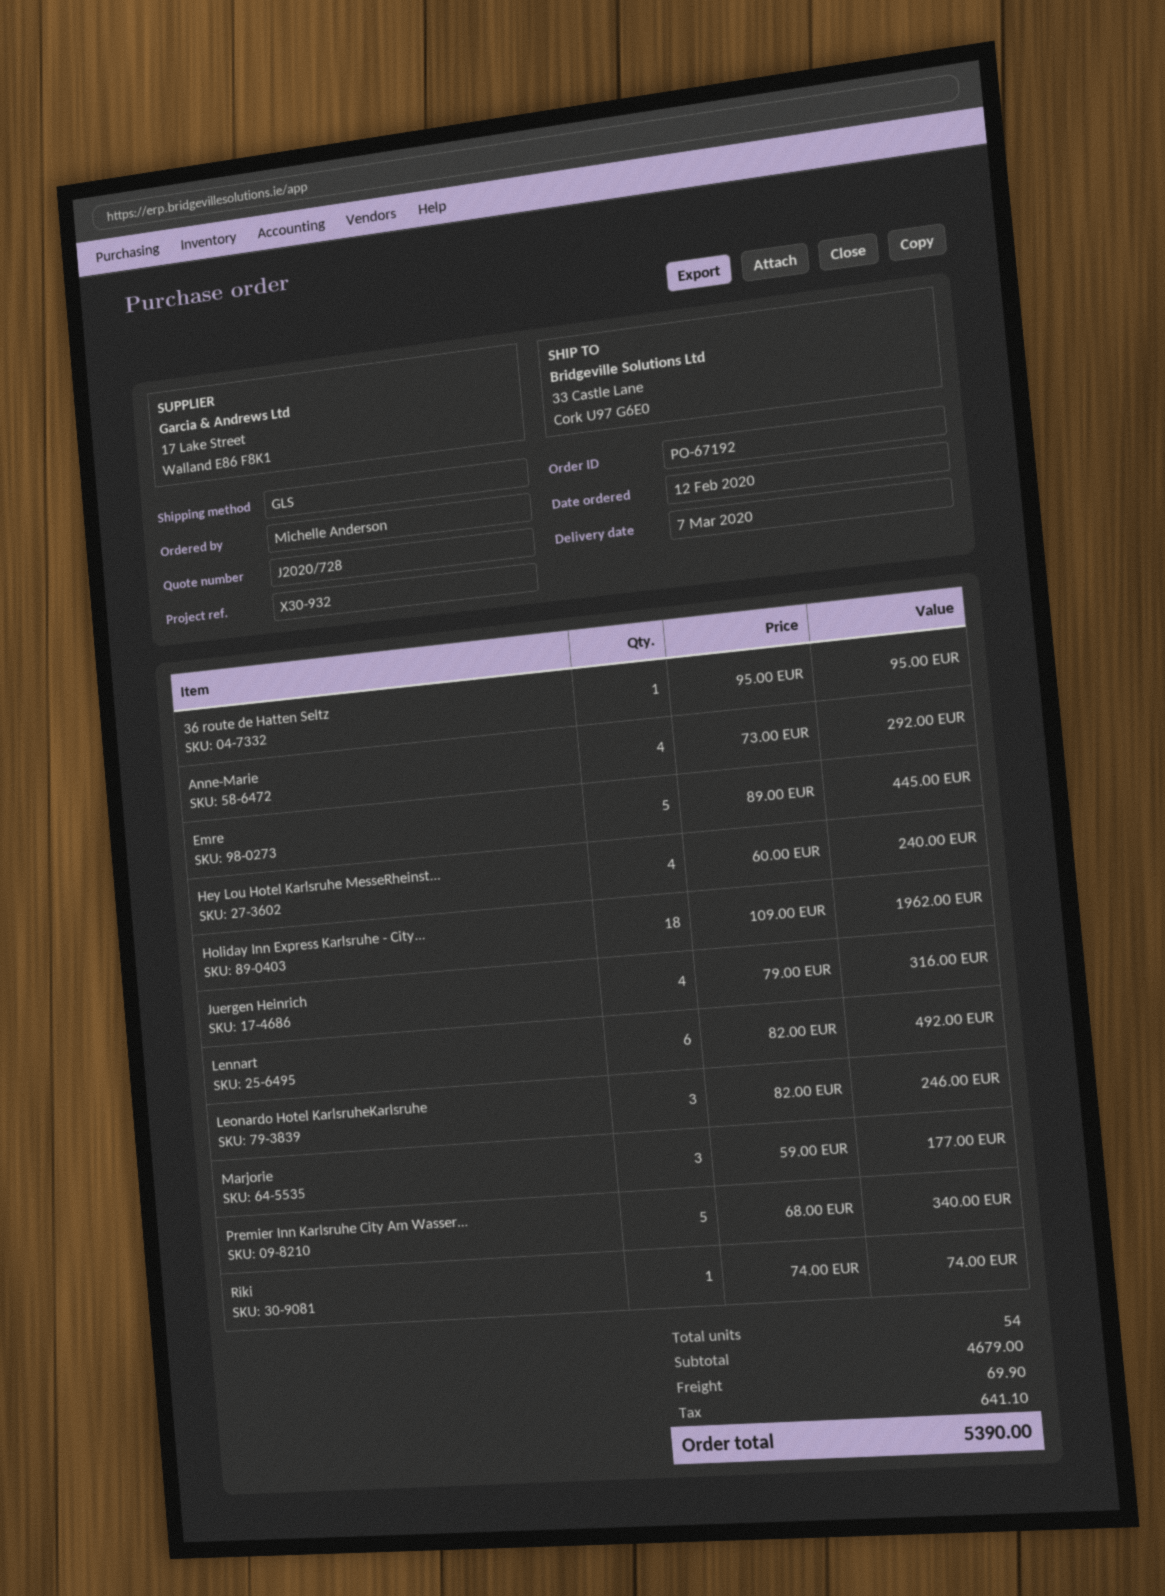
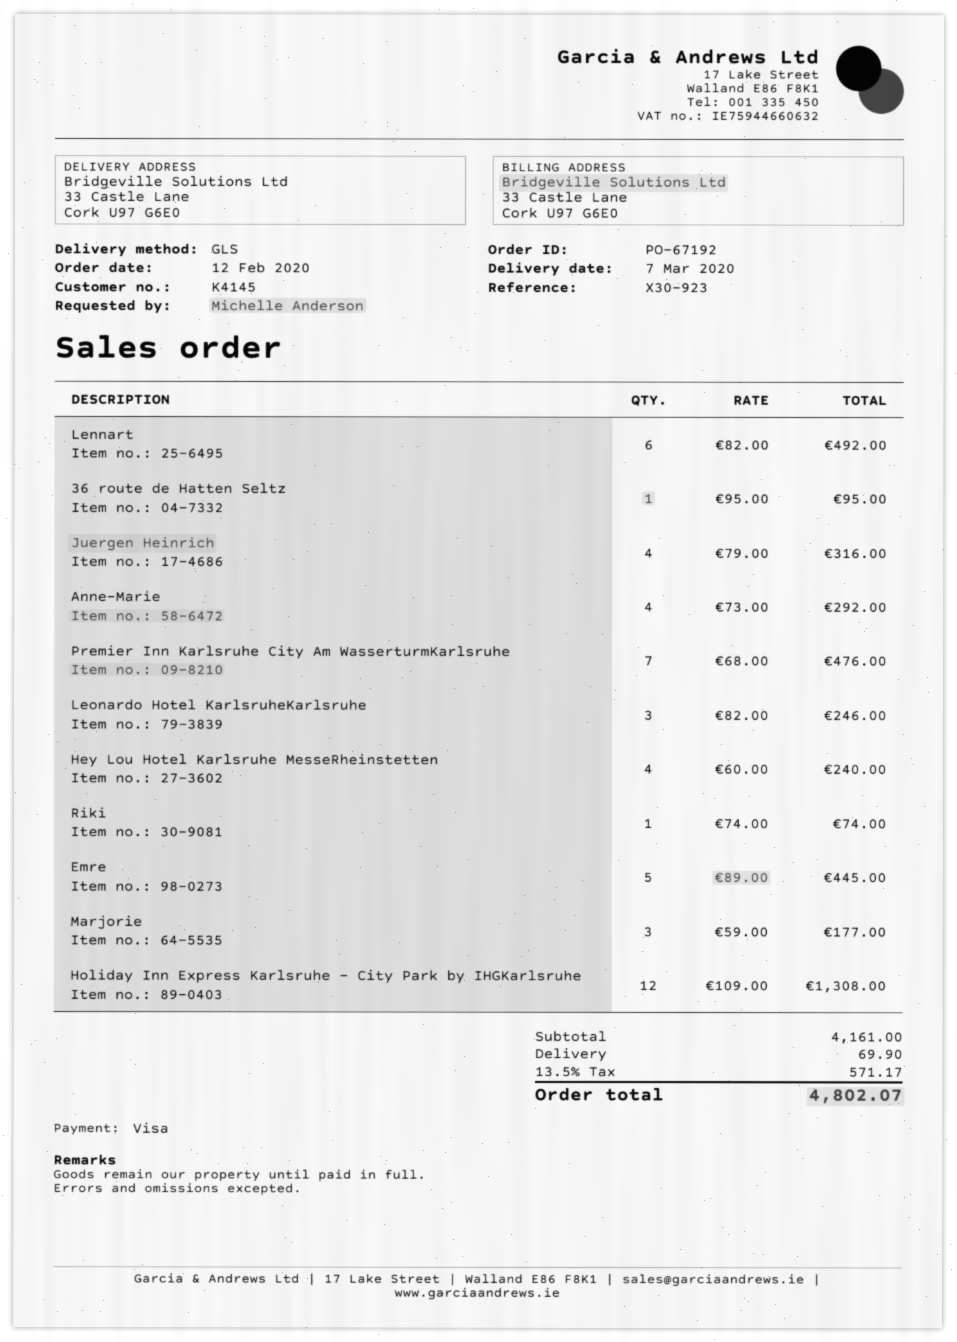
reference: X30-932 -> X30-923
Holiday Inn Express Karlsruhe - City...: 18 x 109.00 = 1962.00 -> 12 x 109.00 = 1308.00
Premier Inn Karlsruhe City Am Wasser...: 5 x 68.00 = 340.00 -> 7 x 68.00 = 476.00
subtotal: 4679.00 -> 4161.00
tax: 641.10 -> 571.17
total: 5390.00 -> 4802.07

